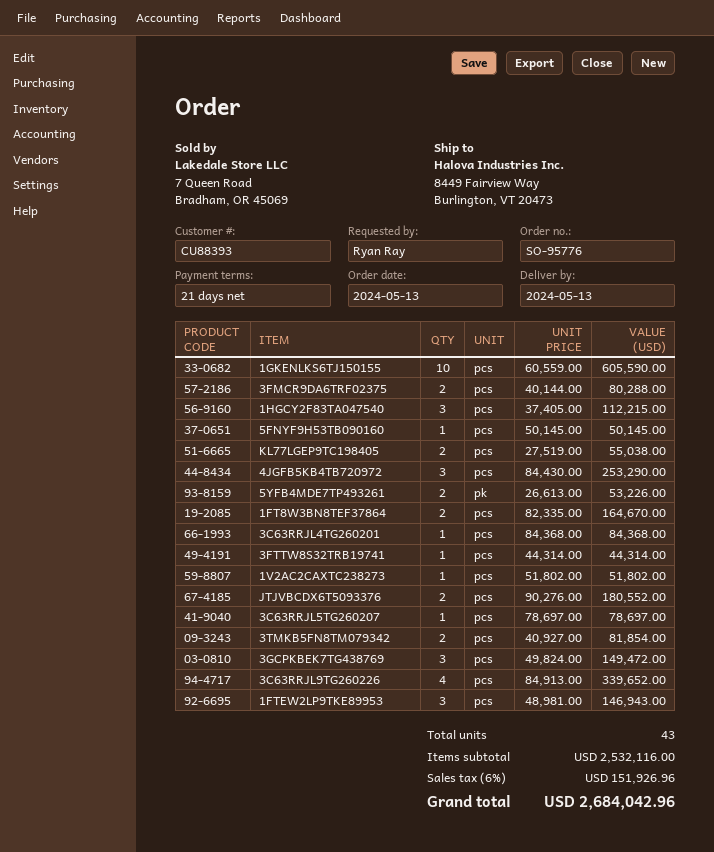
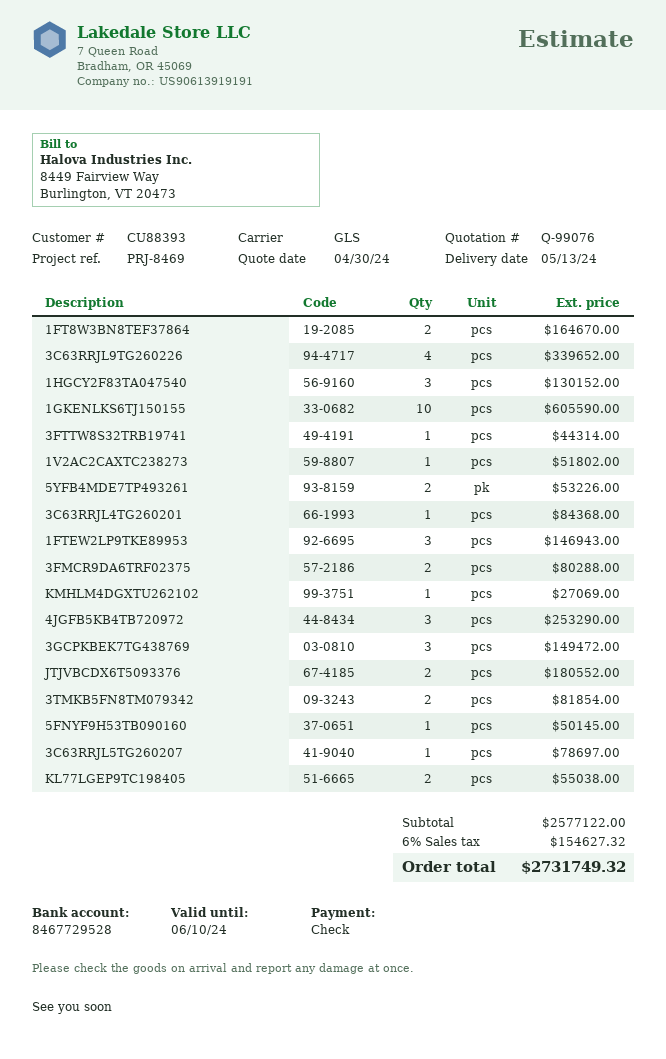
1HGCY2F83TA047540: 3 for 112215.00 -> 3 for 130152.00
KMHLM4DGXTU262102: none -> 1 for 27069.00
subtotal: 2532116.00 -> 2577122.00
tax: 6% = 151926.96 -> 6% = 154627.32
total: 2684042.96 -> 2731749.32

